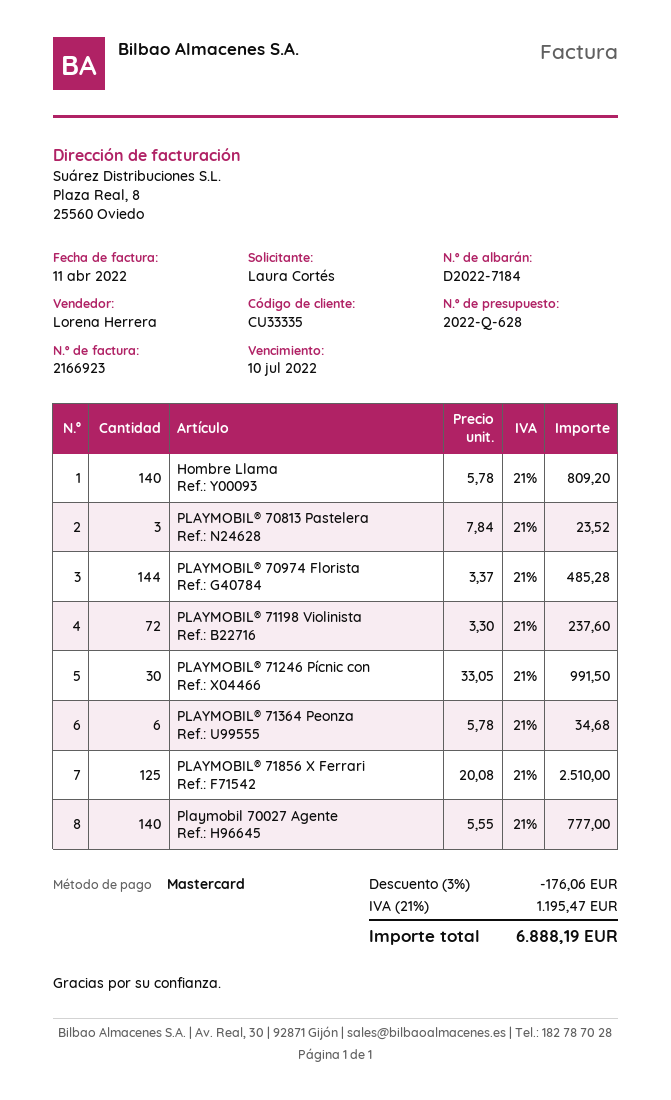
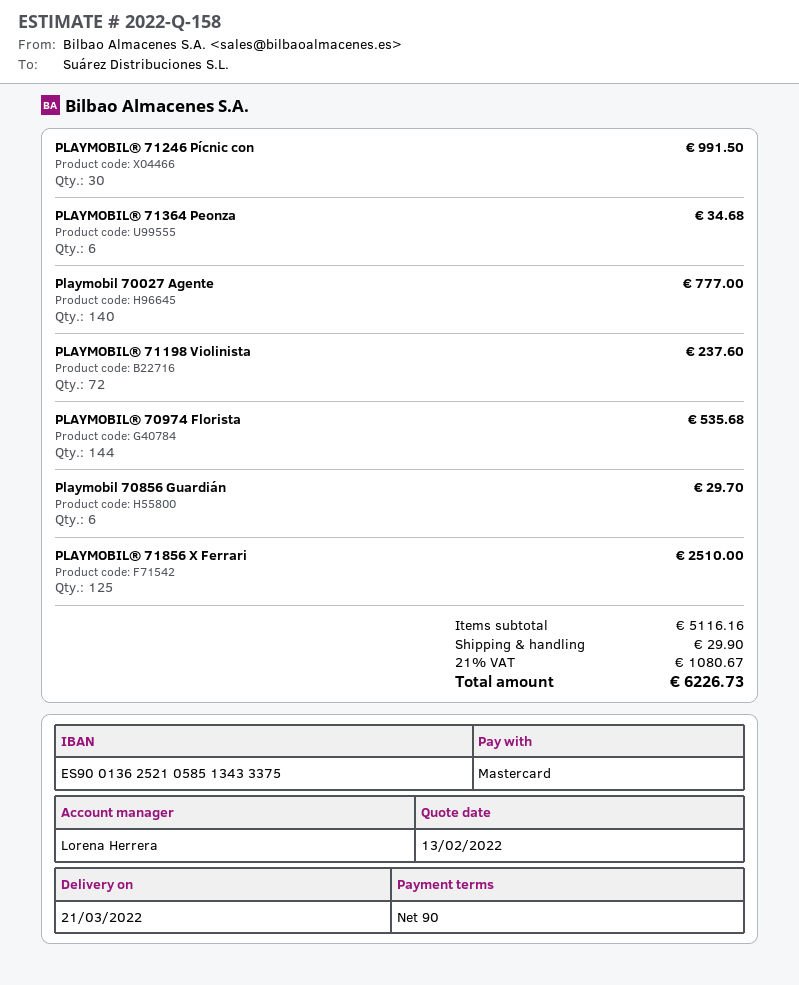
quote number: 2022-Q-628 -> 2022-Q-158
Hombre Llama: 140 for 809.20 -> none
PLAYMOBIL® 70813 Pastelera: 3 for 23.52 -> none
PLAYMOBIL® 70974 Florista: 144 for 485.28 -> 144 for 535.68
Playmobil 70856 Guardián: none -> 6 for 29.70
discount: 3% = 176.06 -> none
shipping: none -> 29.90
tax: 21% = 1195.47 -> 21% = 1080.67
total: 6888.19 -> 6226.73

